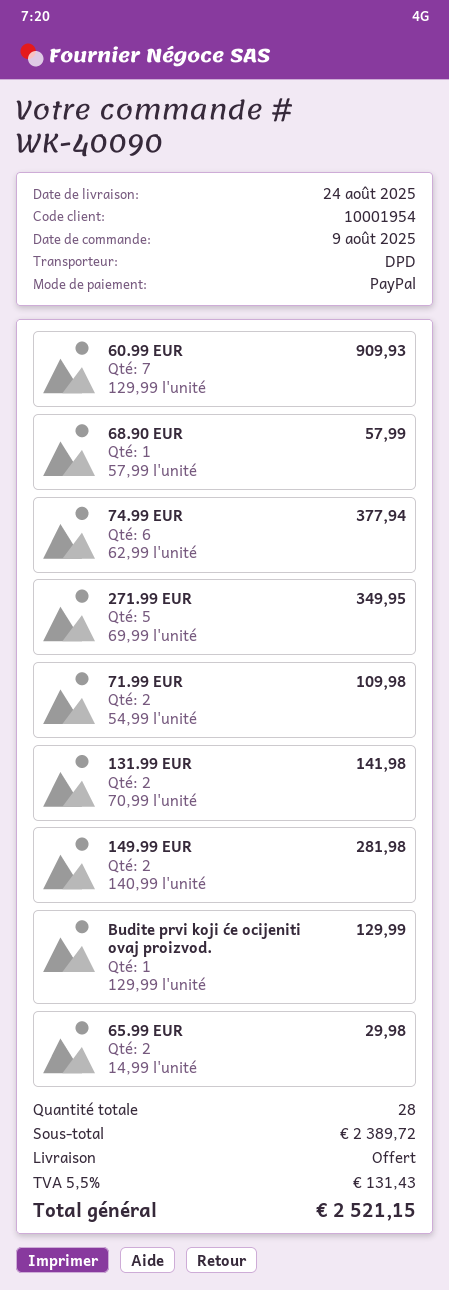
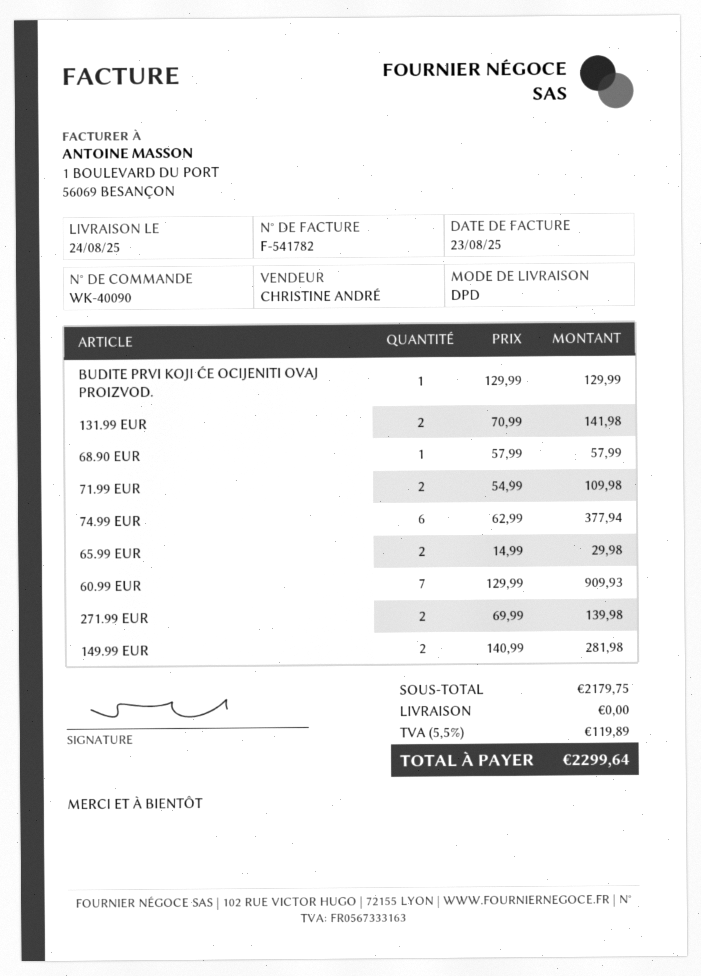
271.99 EUR: 5 x 69.99 = 349.95 -> 2 x 69.99 = 139.98
subtotal: 2389.72 -> 2179.75
tax: 5.5% = 131.43 -> 5.5% = 119.89
total: 2521.15 -> 2299.64

